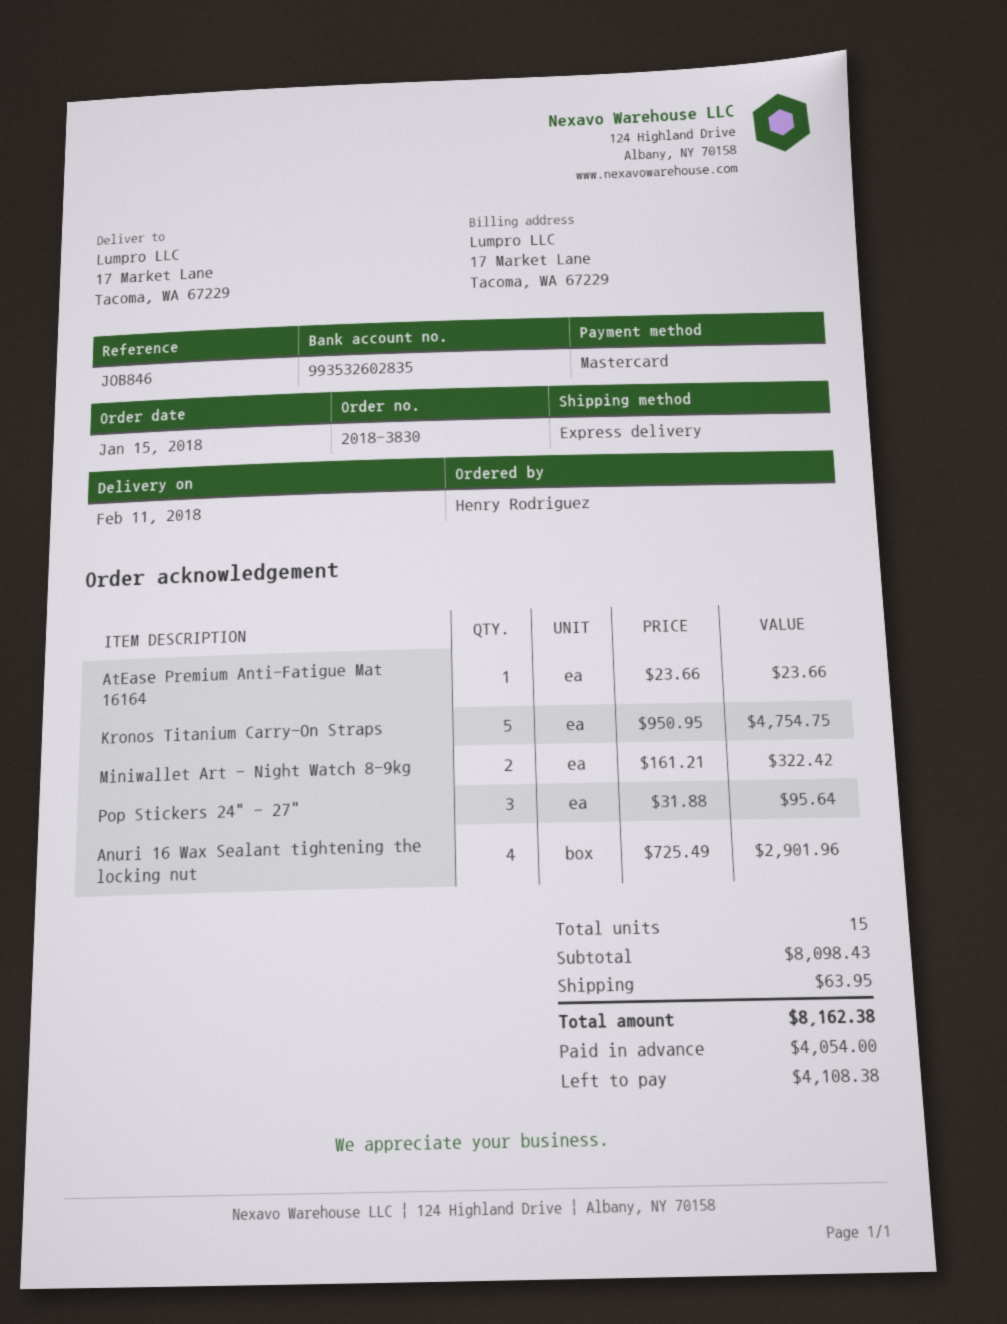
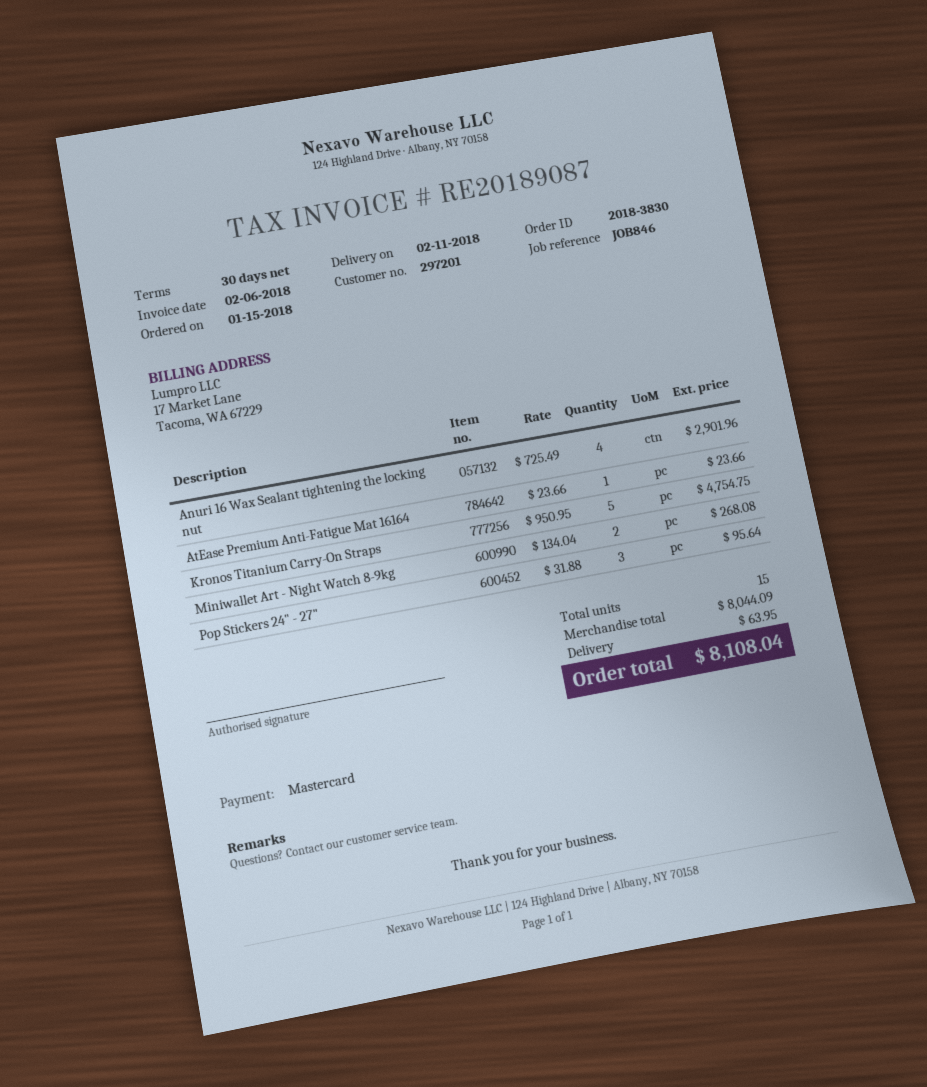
Miniwallet Art - Night Watch 8-9kg: 2 x 161.21 = 322.42 -> 2 x 134.04 = 268.08
subtotal: 8098.43 -> 8044.09
total: 8162.38 -> 8108.04

